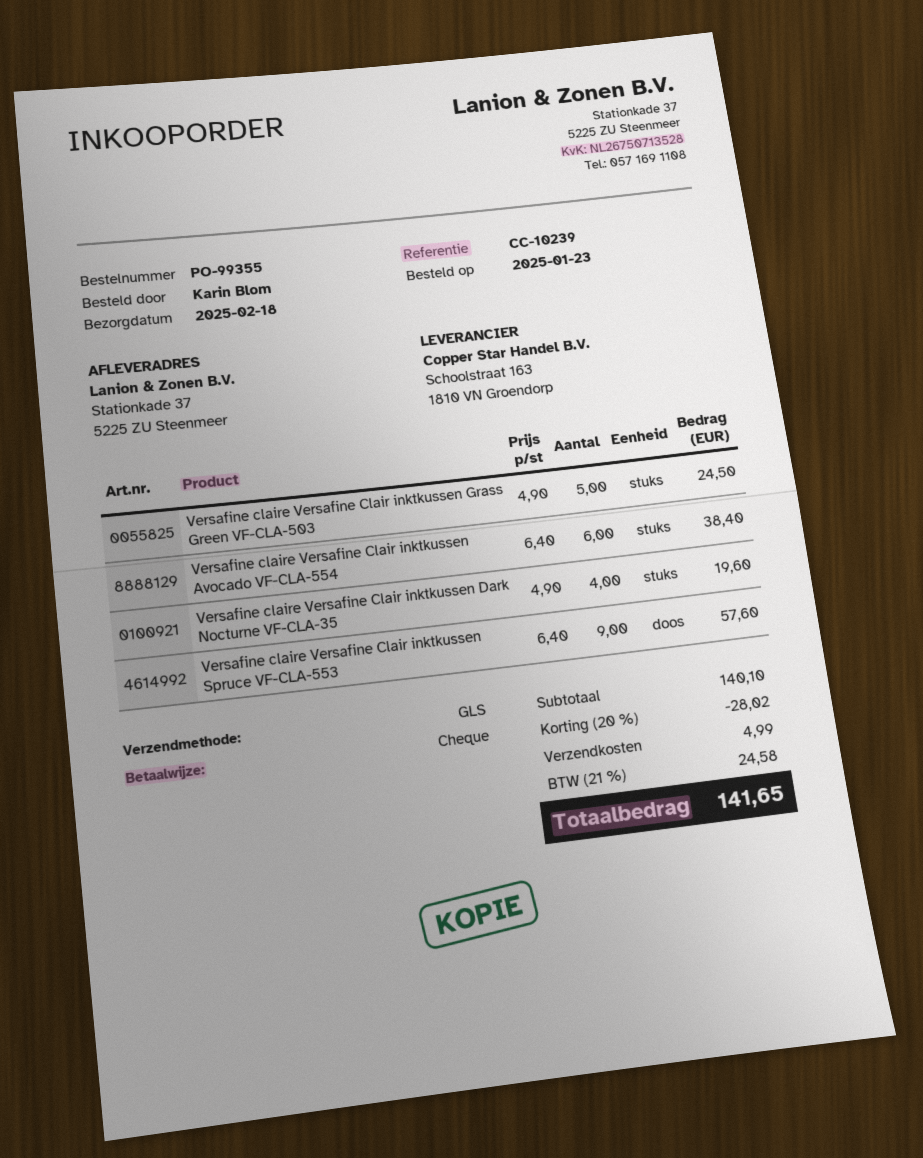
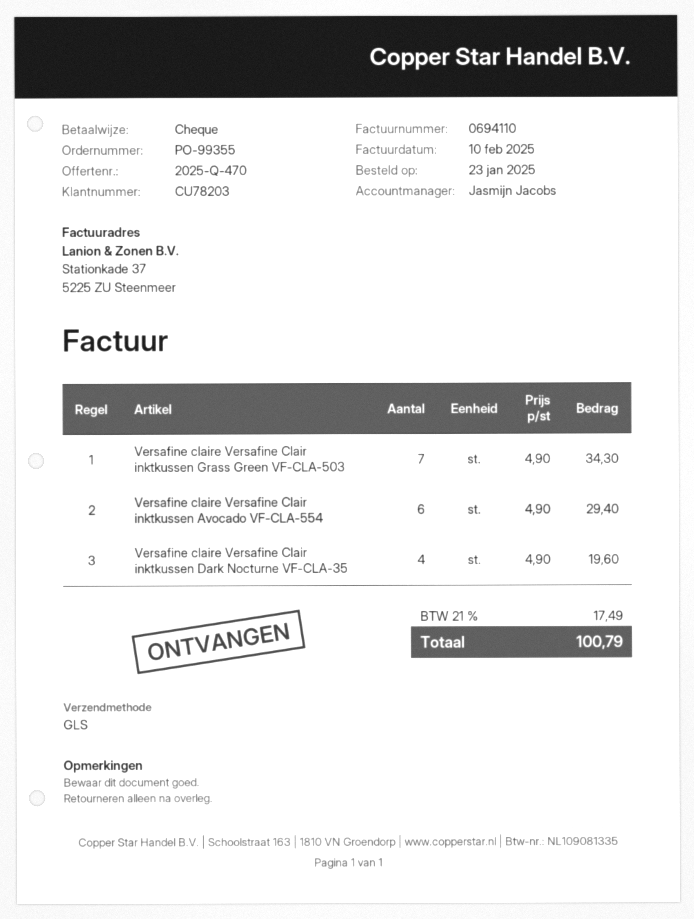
Versafine claire Versafine Clair inktkussen Grass Green VF-CLA-503: 5 x 4.90 = 24.50 -> 7 x 4.90 = 34.30
Versafine claire Versafine Clair inktkussen Avocado VF-CLA-554: 6 x 6.40 = 38.40 -> 6 x 4.90 = 29.40
Versafine claire Versafine Clair inktkussen Spruce VF-CLA-553: 9 x 6.40 = 57.60 -> none
discount: 20% = 28.02 -> none
shipping: 4.99 -> none
tax: 21% = 24.58 -> 21% = 17.49
total: 141.65 -> 100.79

